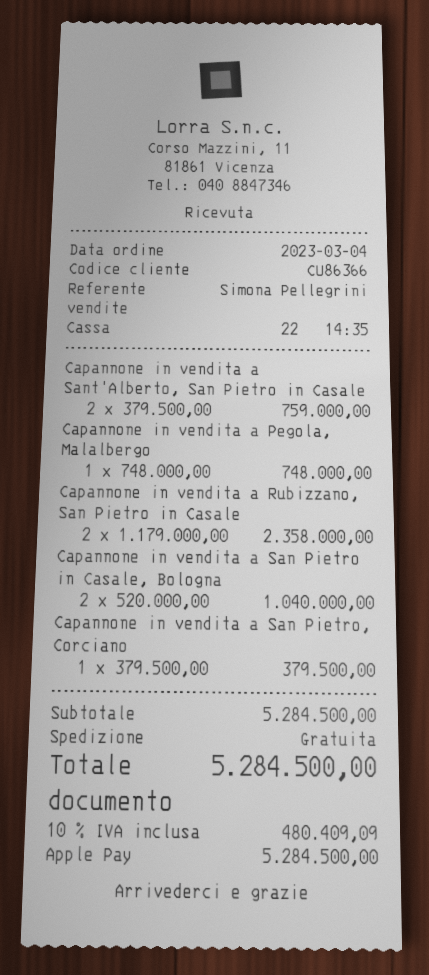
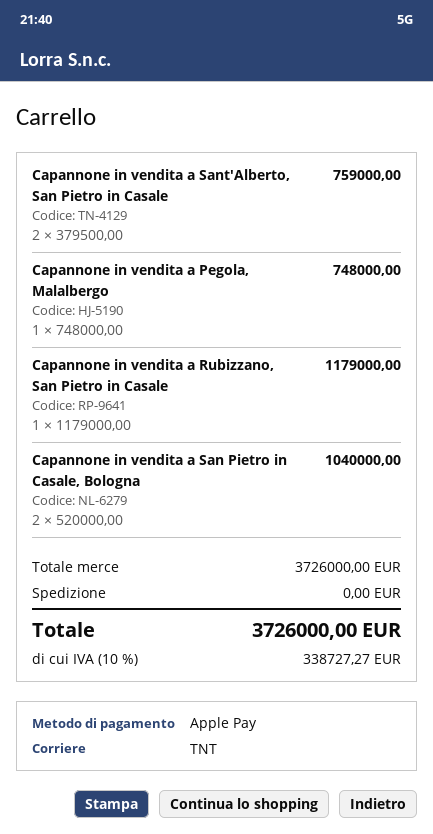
Capannone in vendita a Rubizzano, San Pietro in Casale: 2 x 1179000.00 = 2358000.00 -> 1 x 1179000.00 = 1179000.00
Capannone in vendita a San Pietro, Corciano: 1 x 379500.00 = 379500.00 -> none
subtotal: 5284500.00 -> 3726000.00
tax: 10% = 480409.09 -> 10% = 338727.27
total: 5284500.00 -> 3726000.00

